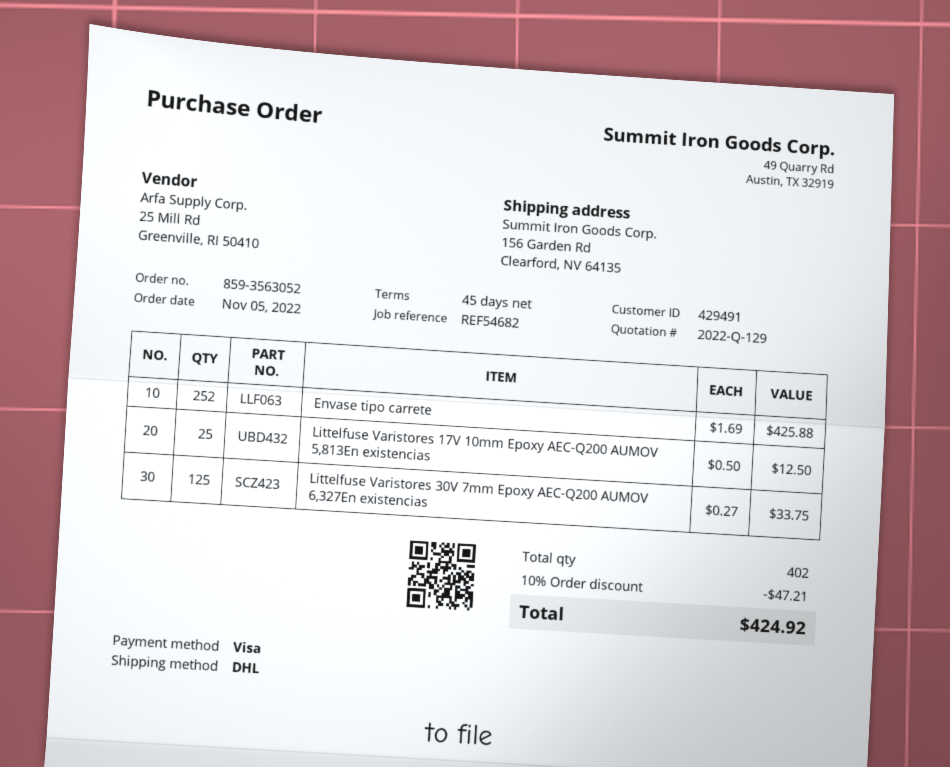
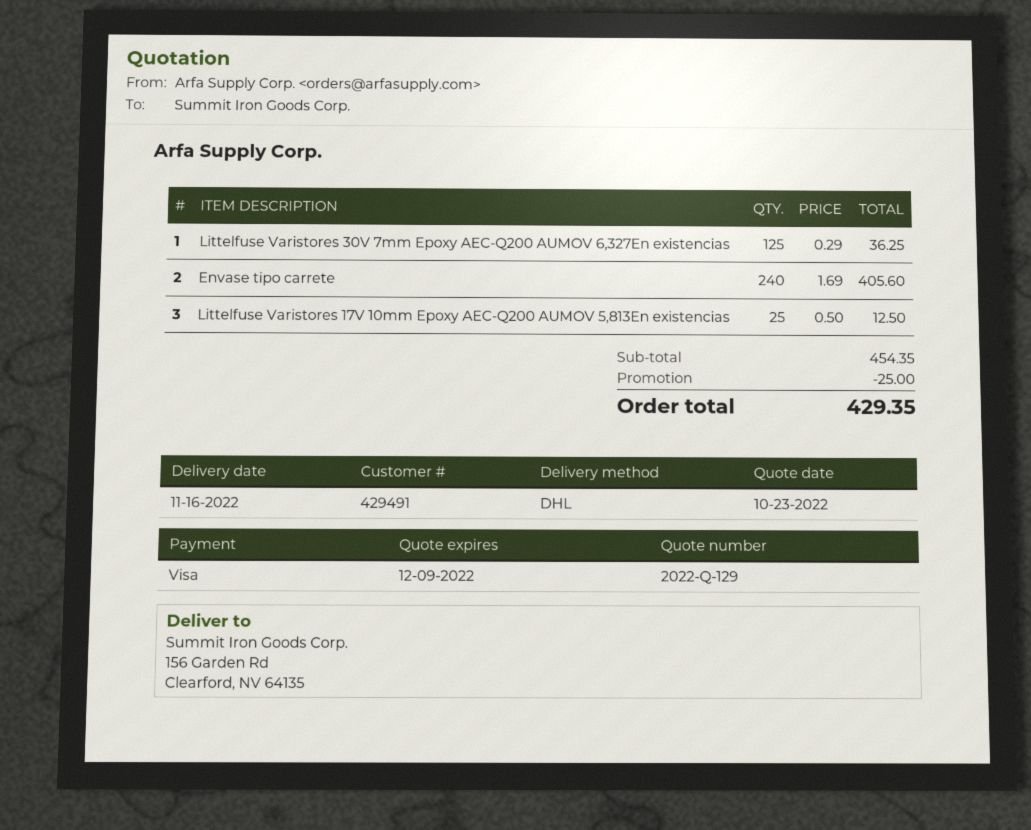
Envase tipo carrete: 252 x 1.69 = 425.88 -> 240 x 1.69 = 405.60
Littelfuse Varistores 30V 7mm Epoxy AEC-Q200 AUMOV 6,327En existencias: 125 x 0.27 = 33.75 -> 125 x 0.29 = 36.25
discount: 47.21 -> 25.00
total: 424.92 -> 429.35

